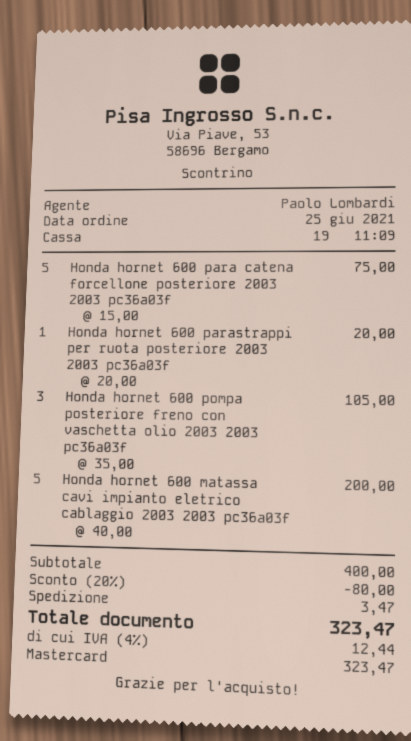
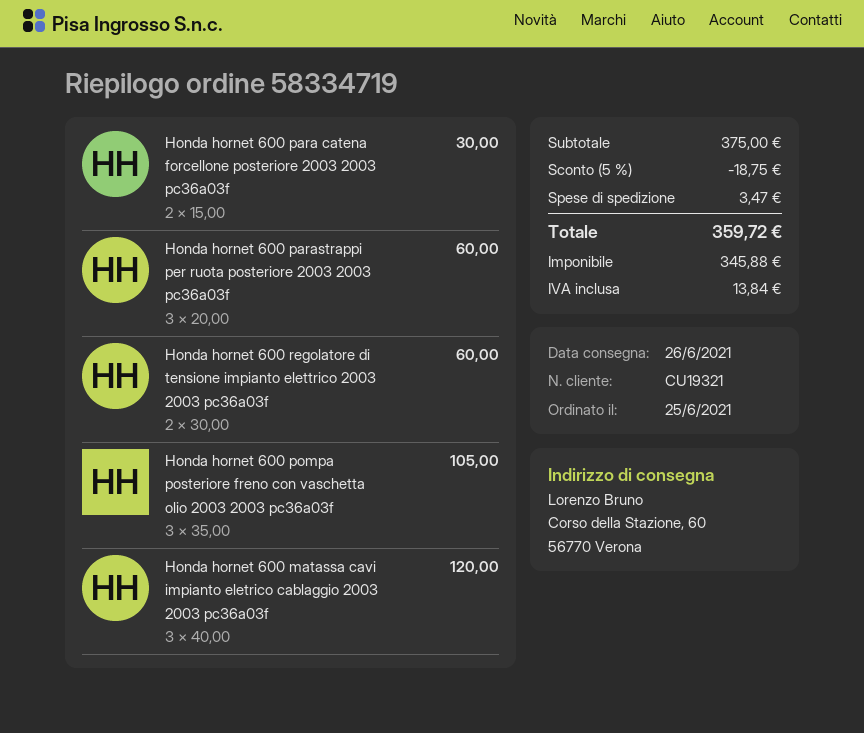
Honda hornet 600 para catena forcellone posteriore 2003 2003 pc36a03f: 5 x 15.00 = 75.00 -> 2 x 15.00 = 30.00
Honda hornet 600 parastrappi per ruota posteriore 2003 2003 pc36a03f: 1 x 20.00 = 20.00 -> 3 x 20.00 = 60.00
Honda hornet 600 matassa cavi impianto eletrico cablaggio 2003 2003 pc36a03f: 5 x 40.00 = 200.00 -> 3 x 40.00 = 120.00
Honda hornet 600 regolatore di tensione impianto elettrico 2003 2003 pc36a03f: none -> 2 x 30.00 = 60.00
subtotal: 400.00 -> 375.00
discount: 20% = 80.00 -> 5% = 18.75
tax: 12.44 -> 13.84
total: 323.47 -> 359.72

